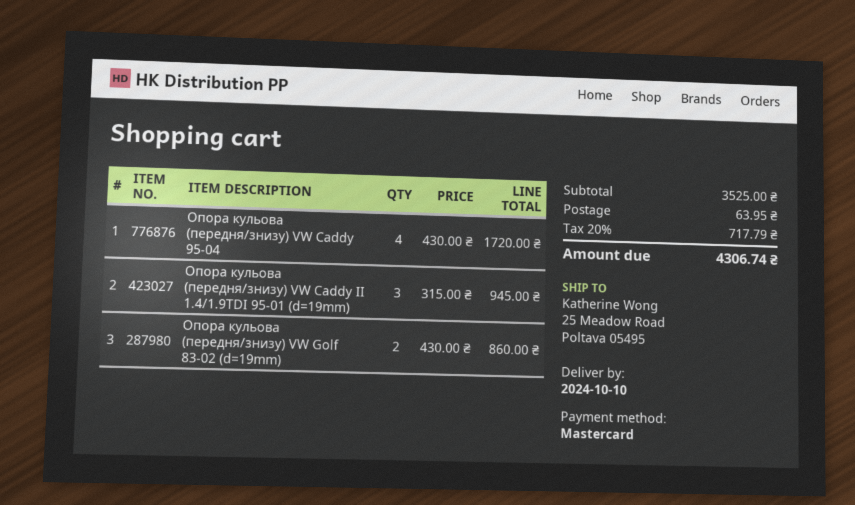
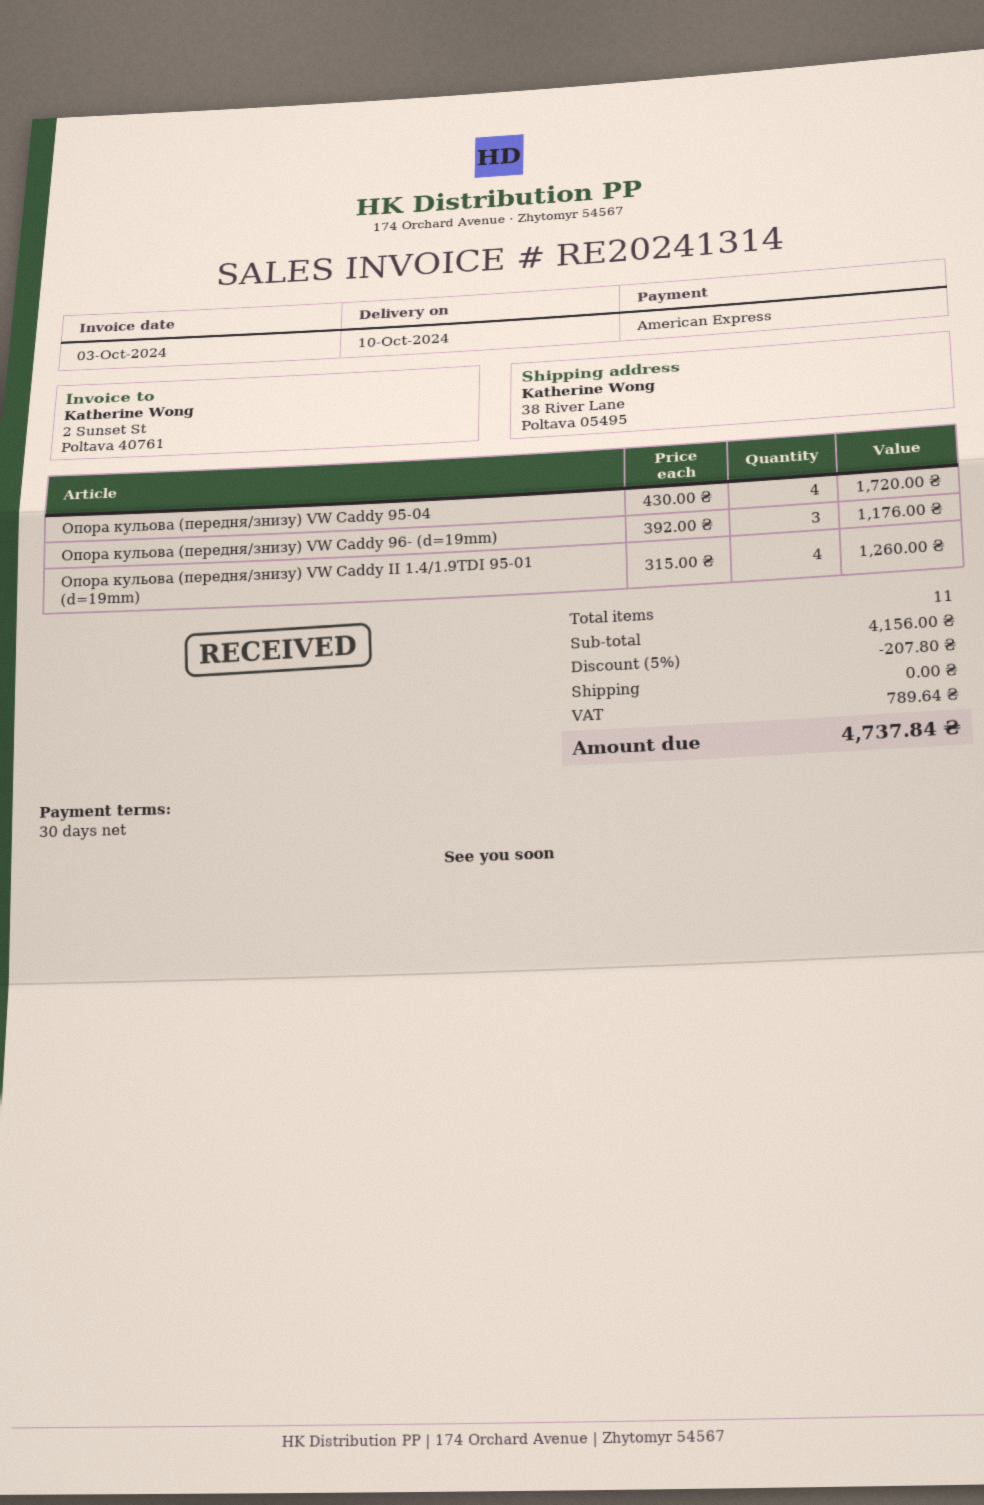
payment method: Mastercard -> American Express
ship to: 25 Meadow Road, Poltava 05495 -> 38 River Lane, Poltava 05495
Опора кульова (передня/знизу) VW Caddy II 1.4/1.9TDI 95-01 (d=19mm): 3 x 315.00 = 945.00 -> 4 x 315.00 = 1260.00
Опора кульова (передня/знизу) VW Golf 83-02 (d=19mm): 2 x 430.00 = 860.00 -> none
Опора кульова (передня/знизу) VW Caddy 96- (d=19mm): none -> 3 x 392.00 = 1176.00
subtotal: 3525.00 -> 4156.00
discount: none -> 5% = 207.80
shipping: 63.95 -> 0.00
tax: 717.79 -> 789.64
total: 4306.74 -> 4737.84

